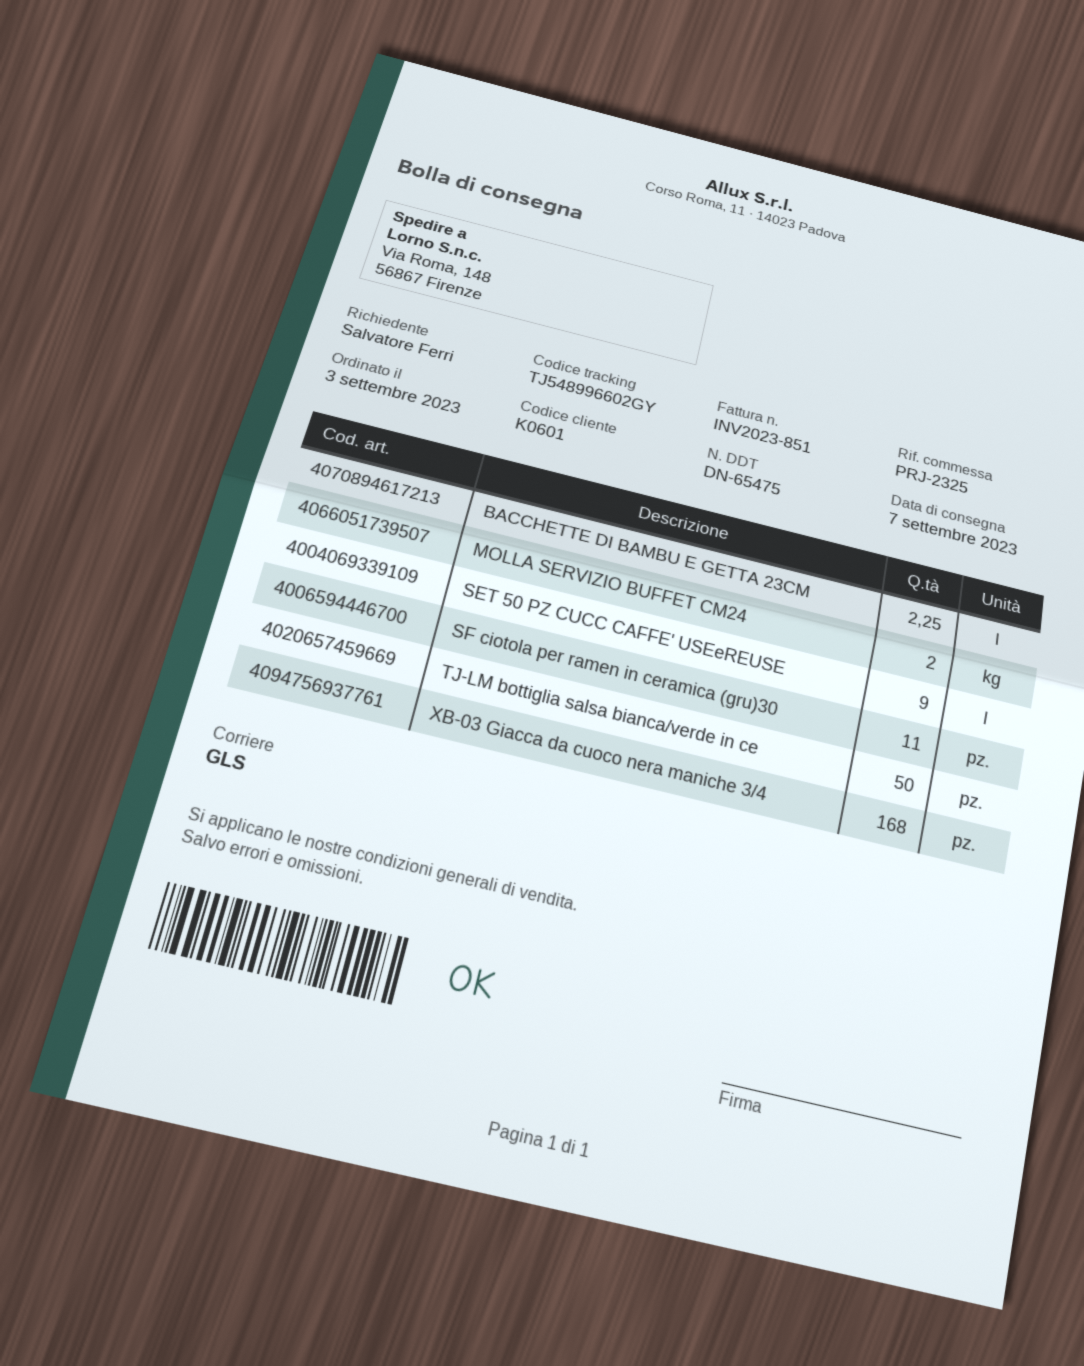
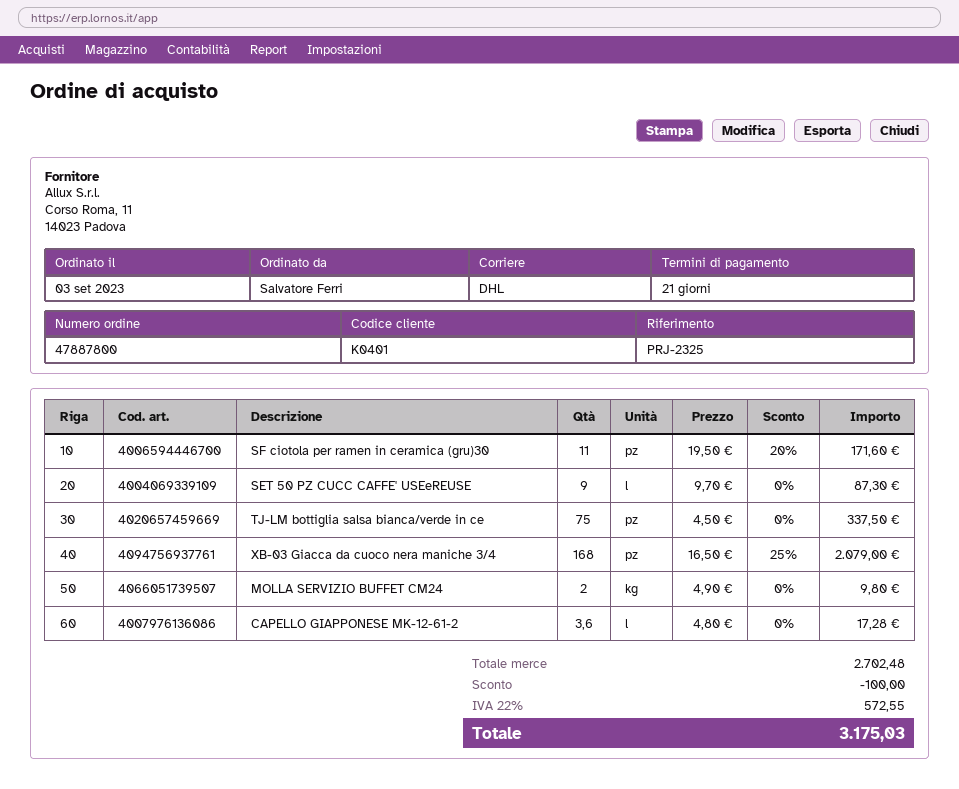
customer number: K0601 -> K0401
shipping method: GLS -> DHL
BACCHETTE DI BAMBU E GETTA 23CM: 2.25 -> none
TJ-LM bottiglia salsa bianca/verde in ce: 50 -> 75
CAPELLO GIAPPONESE MK-12-61-2: none -> 3.6

